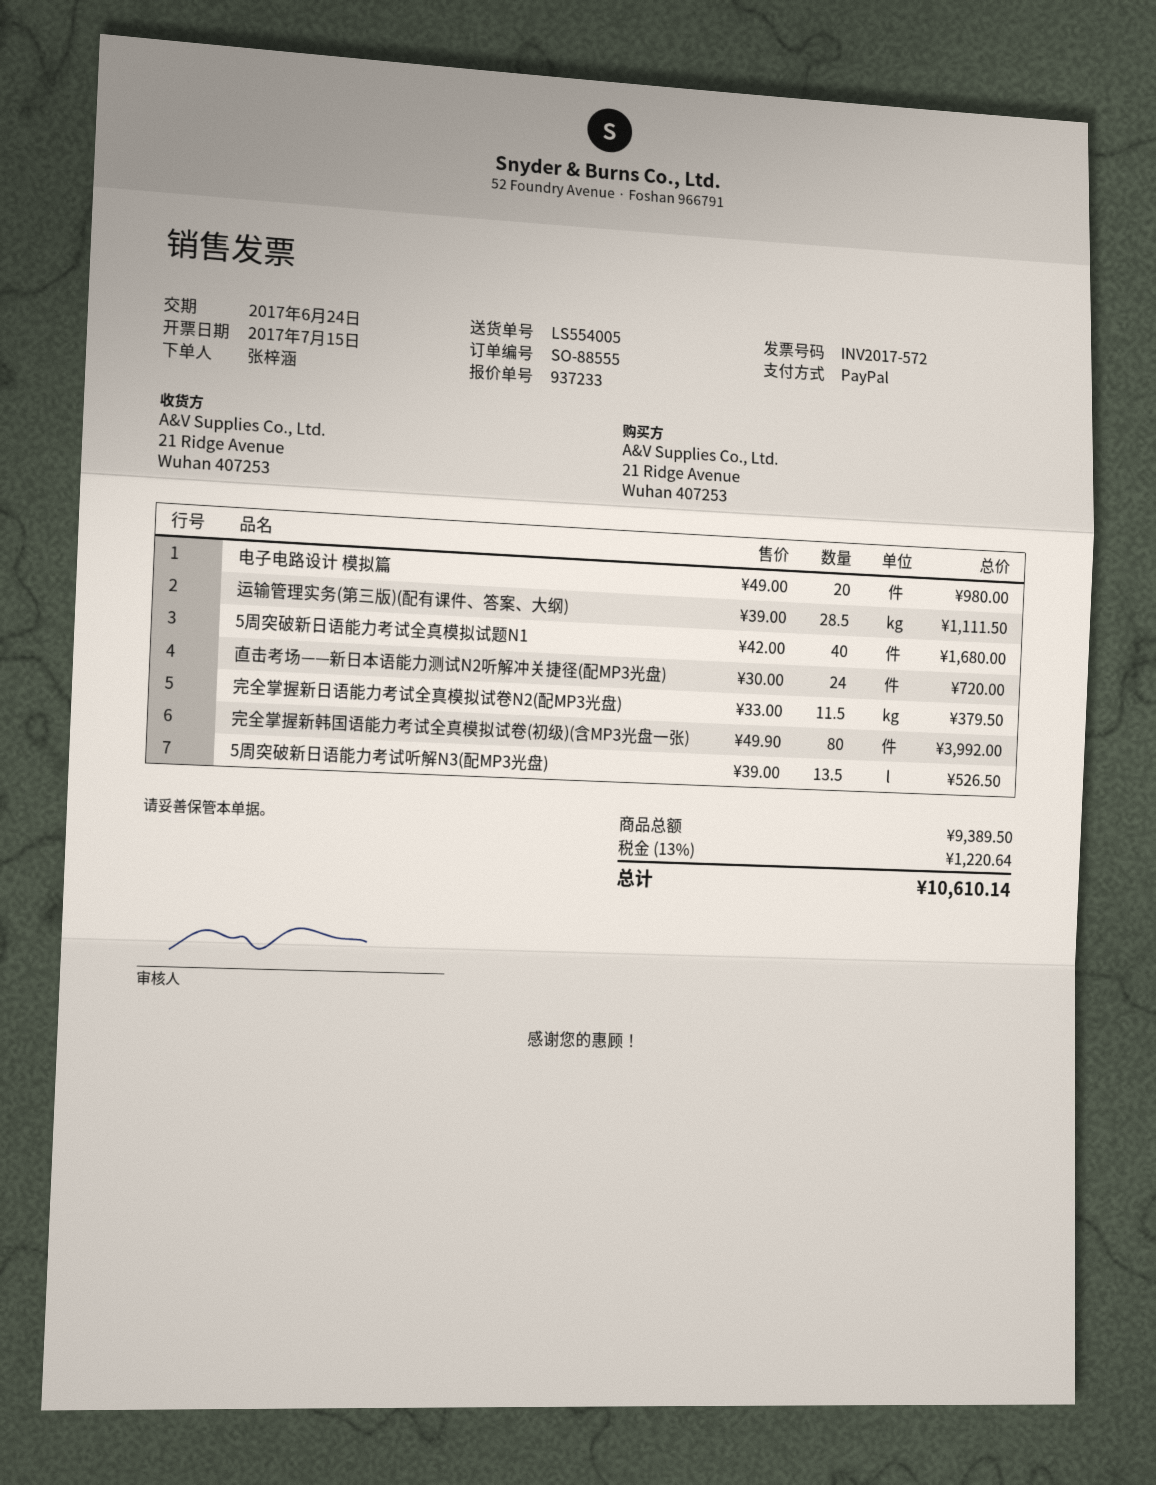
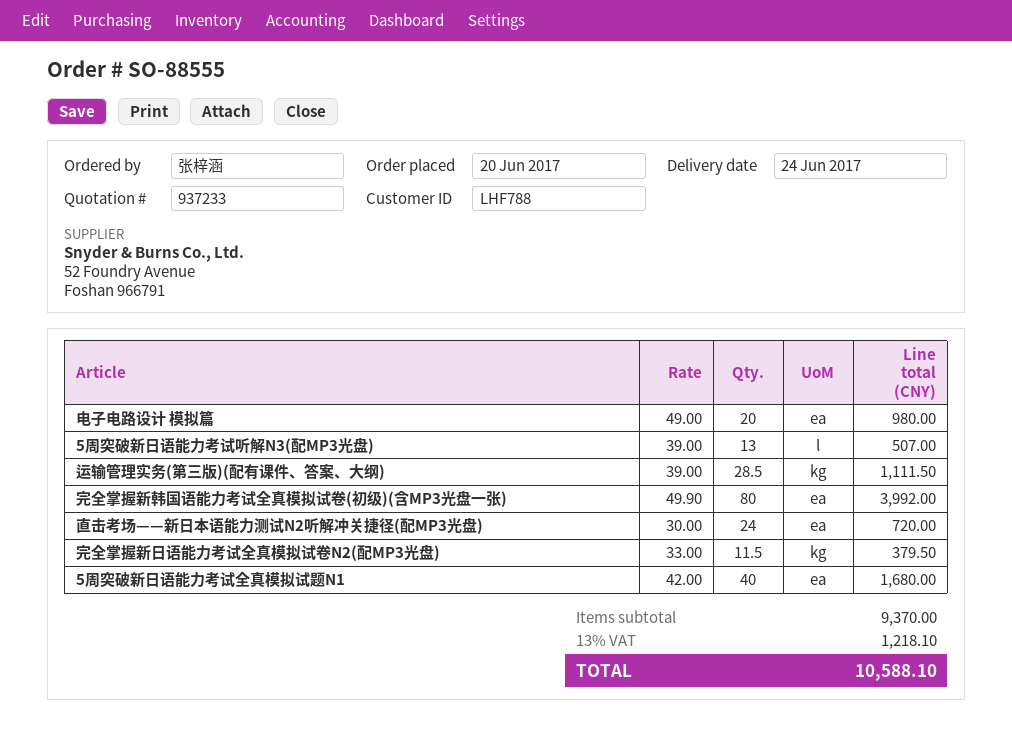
5周突破新日语能力考试听解N3(配MP3光盘): 13.5 x 39.00 = 526.50 -> 13 x 39.00 = 507.00
subtotal: 9389.50 -> 9370.00
tax: 13% = 1220.64 -> 13% = 1218.10
total: 10610.14 -> 10588.10

